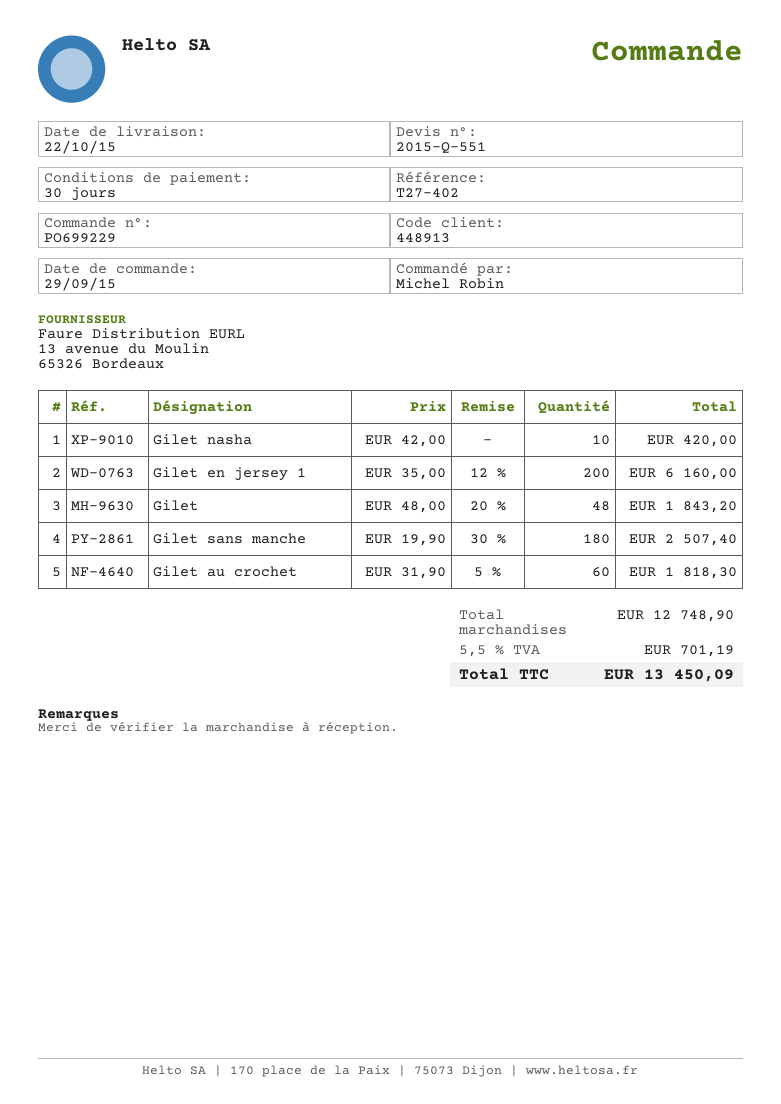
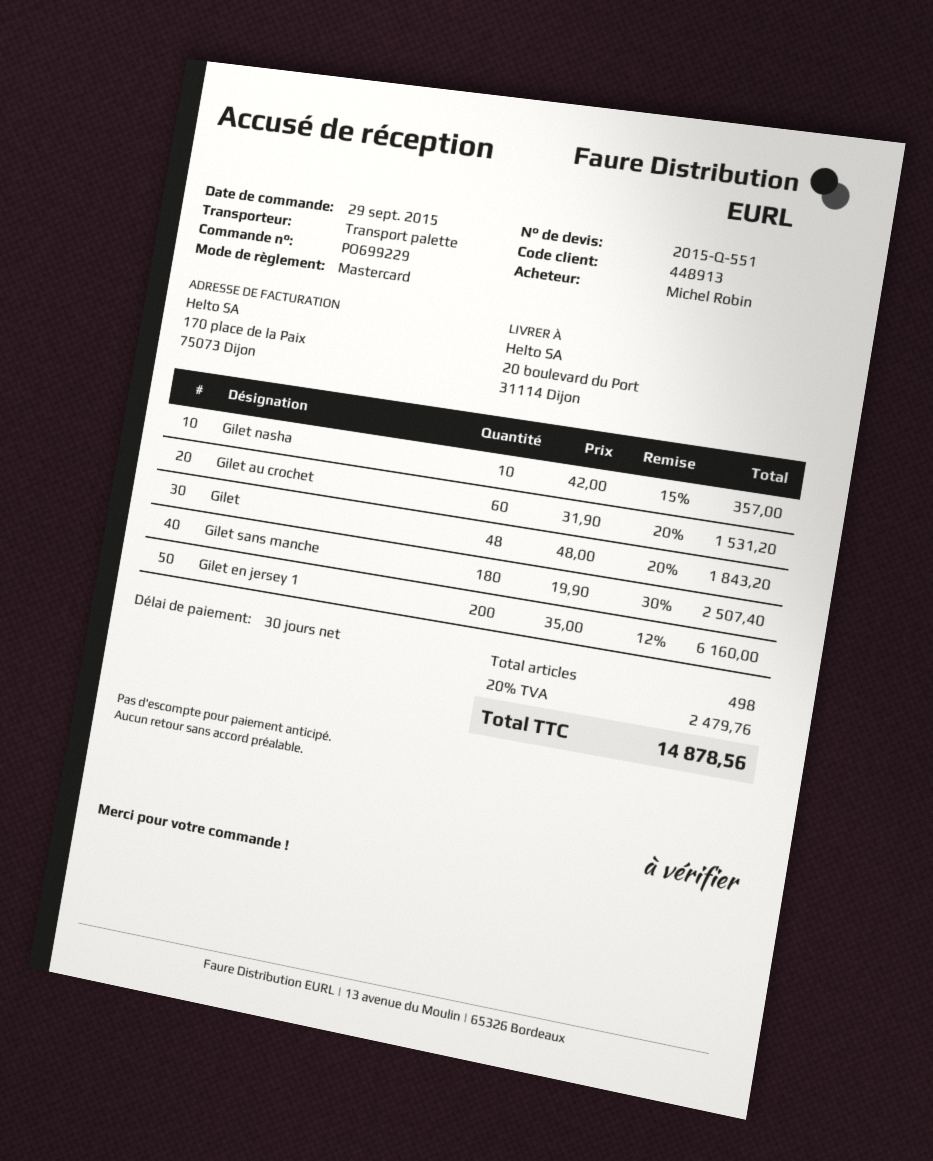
Gilet nasha: 10 x 42.00 = 420.00 -> 10 x 42.00 - 15% = 357.00
Gilet au crochet: 60 x 31.90 - 5% = 1818.30 -> 60 x 31.90 - 20% = 1531.20
tax: 5.5% = 701.19 -> 20% = 2479.76
total: 13450.09 -> 14878.56

